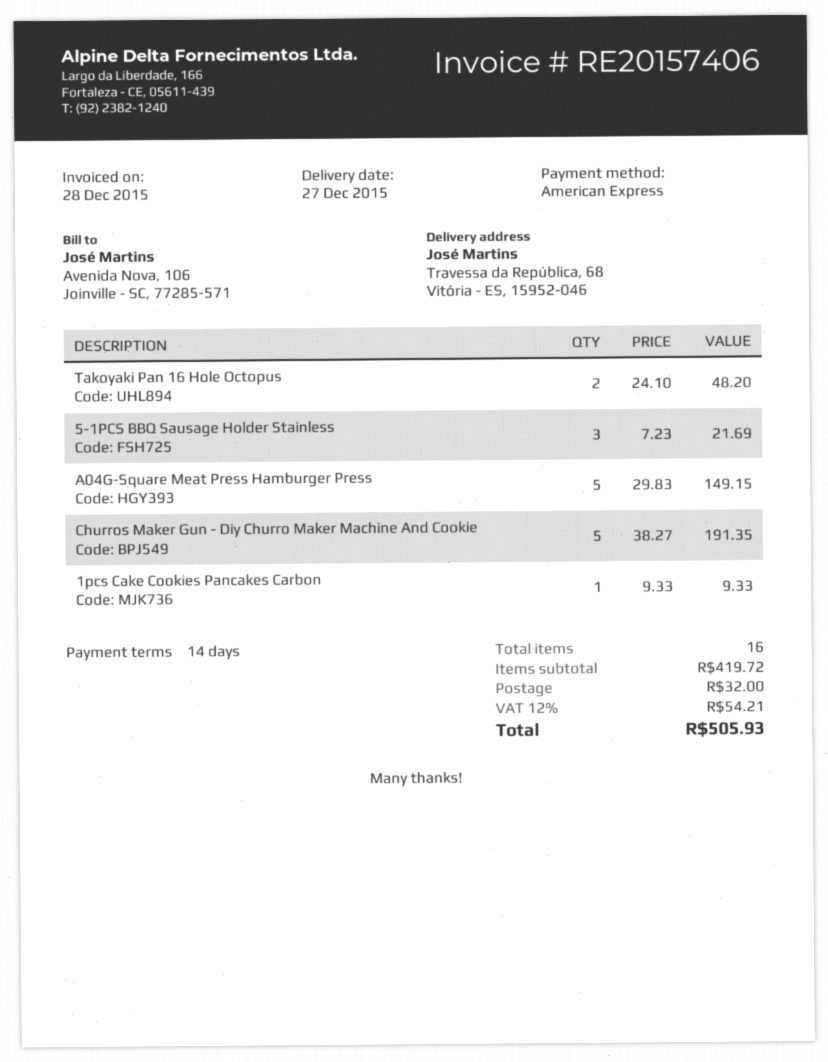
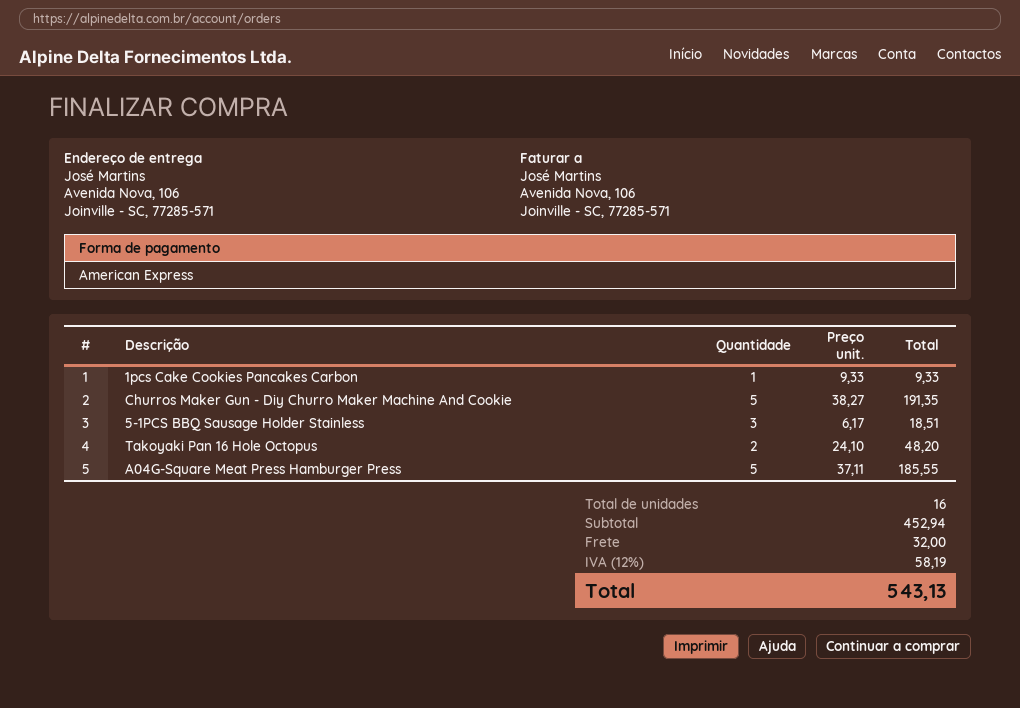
ship to: Travessa da República, 68, Vitória - ES, 15952-046 -> Avenida Nova, 106, Joinville - SC, 77285-571
5-1PCS BBQ Sausage Holder Stainless: 3 x 7.23 = 21.69 -> 3 x 6.17 = 18.51
A04G-Square Meat Press Hamburger Press: 5 x 29.83 = 149.15 -> 5 x 37.11 = 185.55
subtotal: 419.72 -> 452.94
tax: 12% = 54.21 -> 12% = 58.19
total: 505.93 -> 543.13

